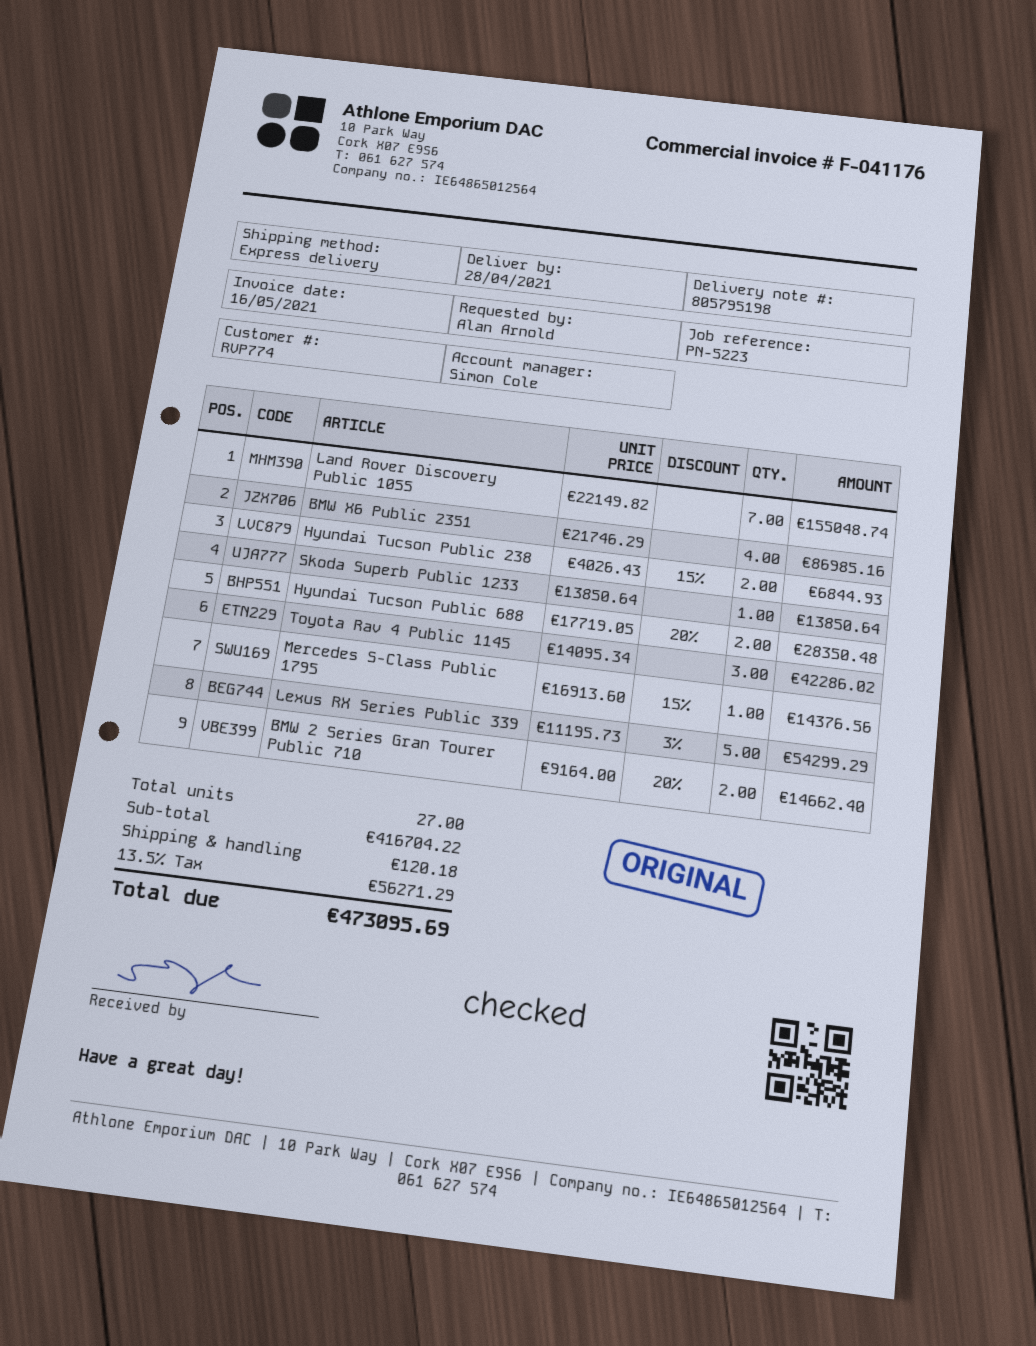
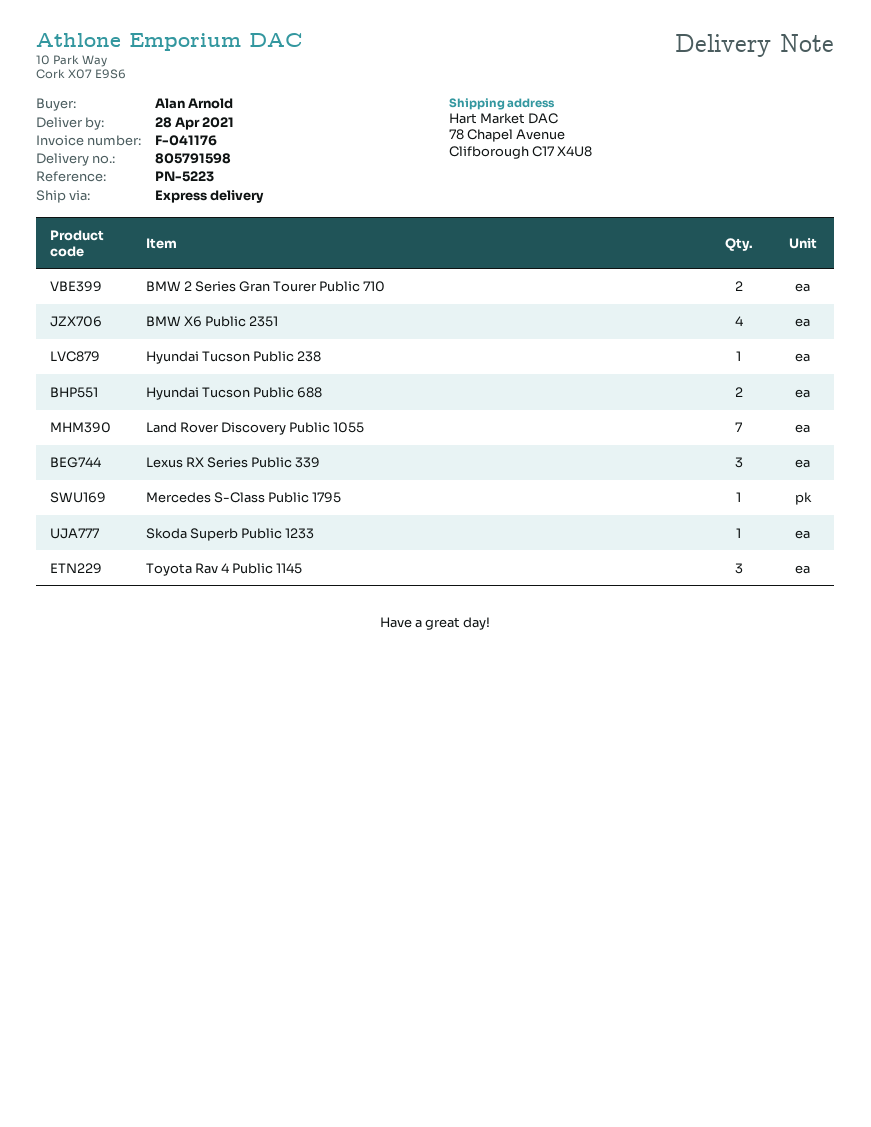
delivery note number: 805795198 -> 805791598
Hyundai Tucson Public 238: 2 -> 1
Lexus RX Series Public 339: 5 -> 3

